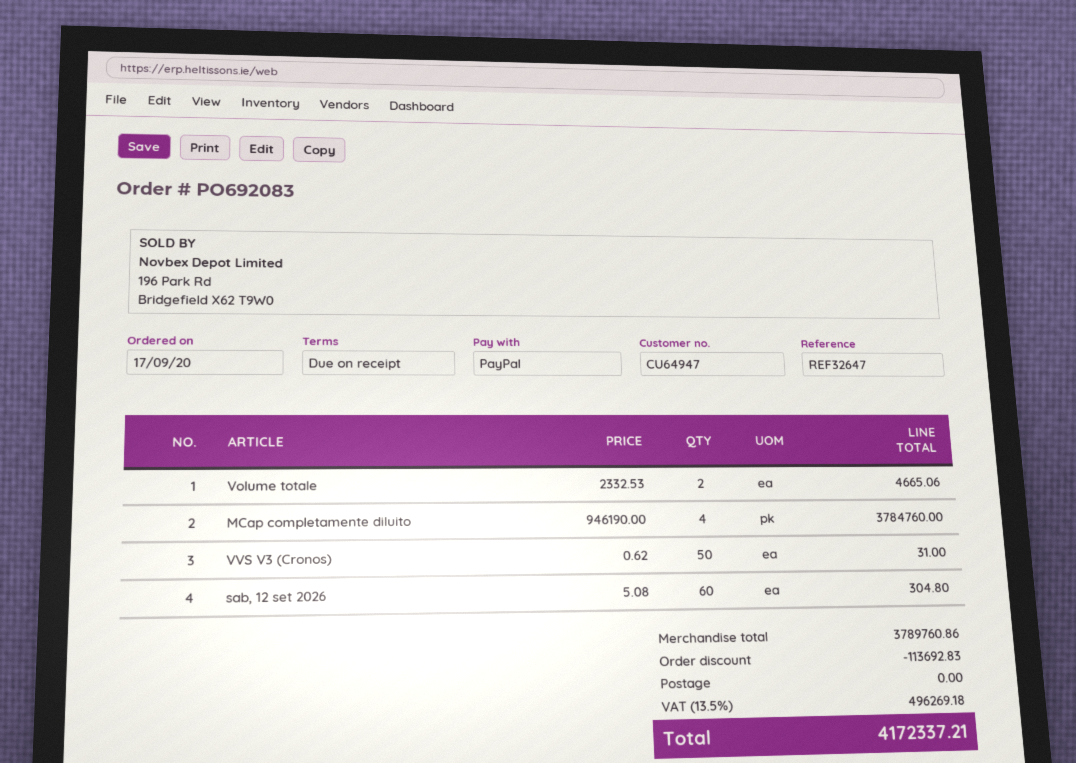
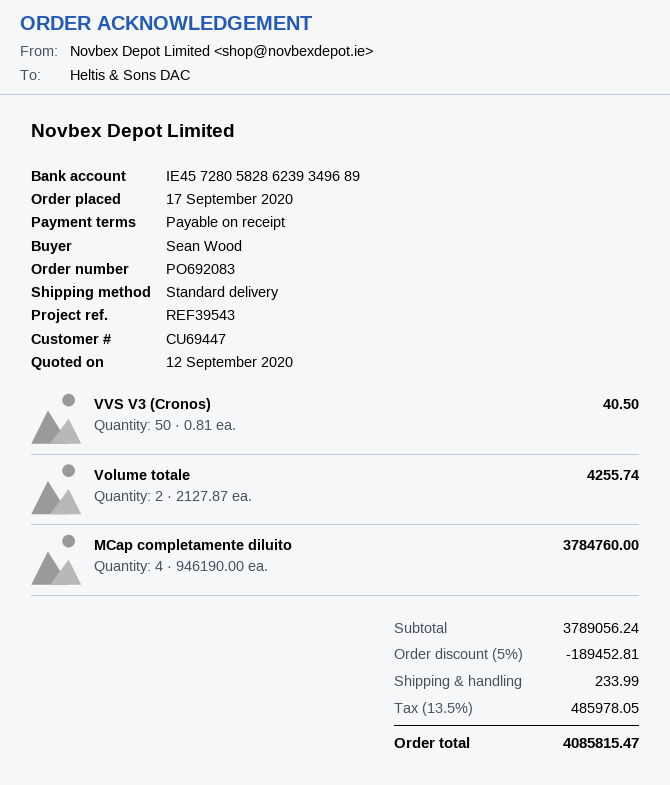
customer number: CU64947 -> CU69447
reference: REF32647 -> REF39543
Volume totale: 2 x 2332.53 = 4665.06 -> 2 x 2127.87 = 4255.74
VVS V3 (Cronos): 50 x 0.62 = 31.00 -> 50 x 0.81 = 40.50
sab, 12 set 2026: 60 x 5.08 = 304.80 -> none
subtotal: 3789760.86 -> 3789056.24
discount: 113692.83 -> 189452.81
shipping: 0.00 -> 233.99
tax: 13.5% = 496269.18 -> 13.5% = 485978.05
total: 4172337.21 -> 4085815.47

